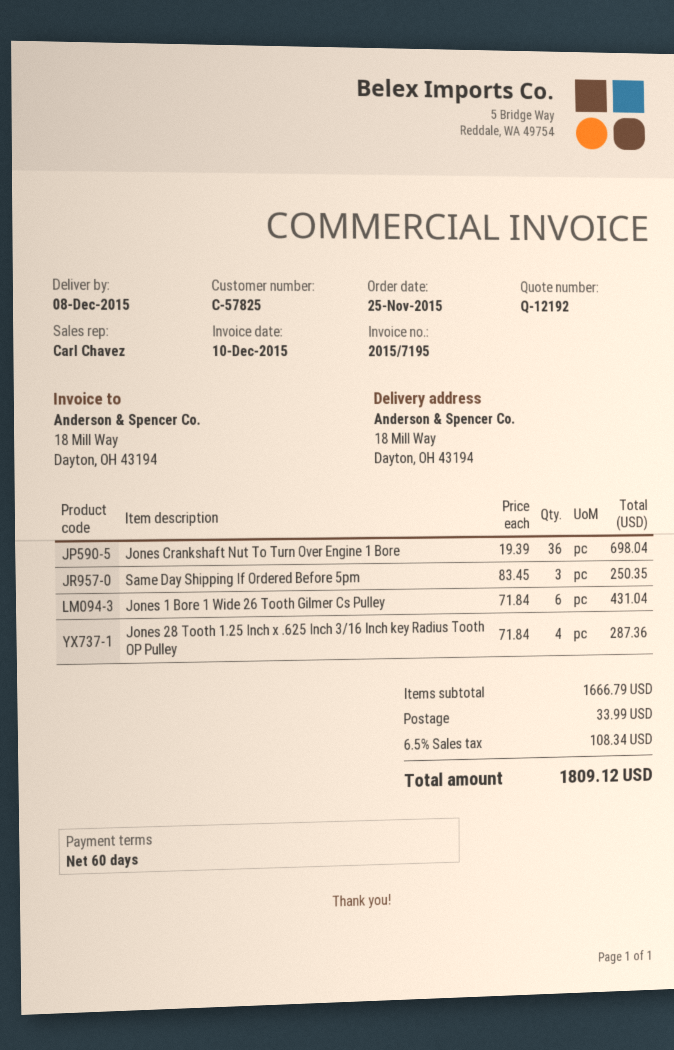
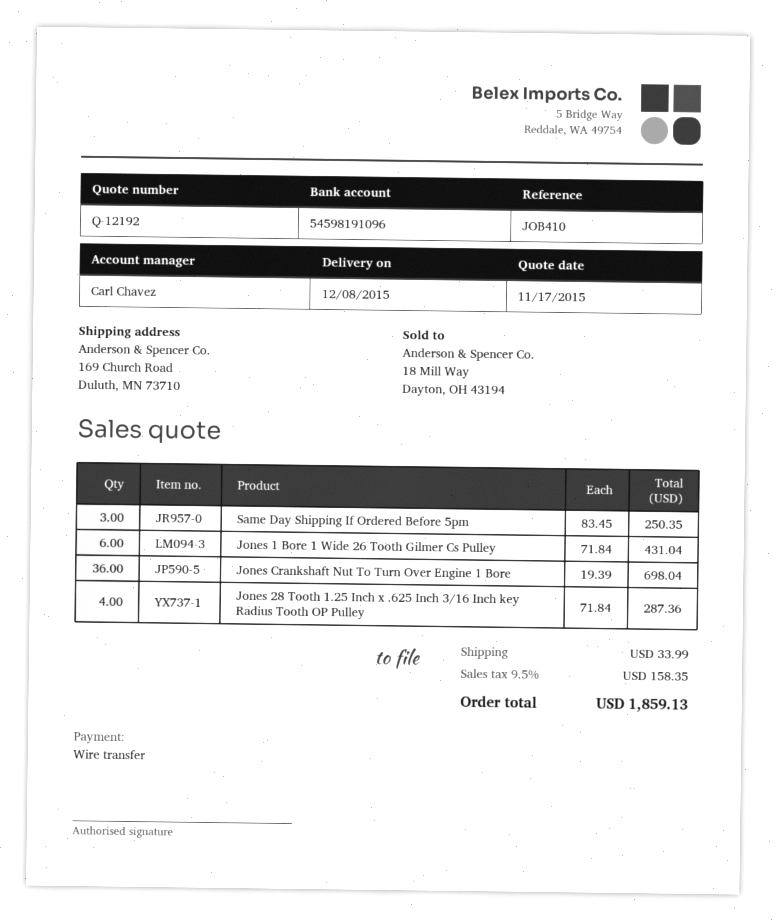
ship to: 18 Mill Way, Dayton, OH 43194 -> 169 Church Road, Duluth, MN 73710
tax: 6.5% = 108.34 -> 9.5% = 158.35
total: 1809.12 -> 1859.13

